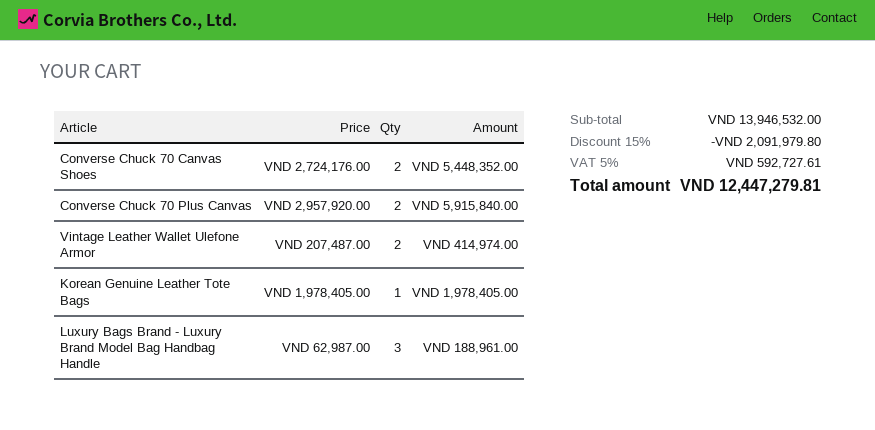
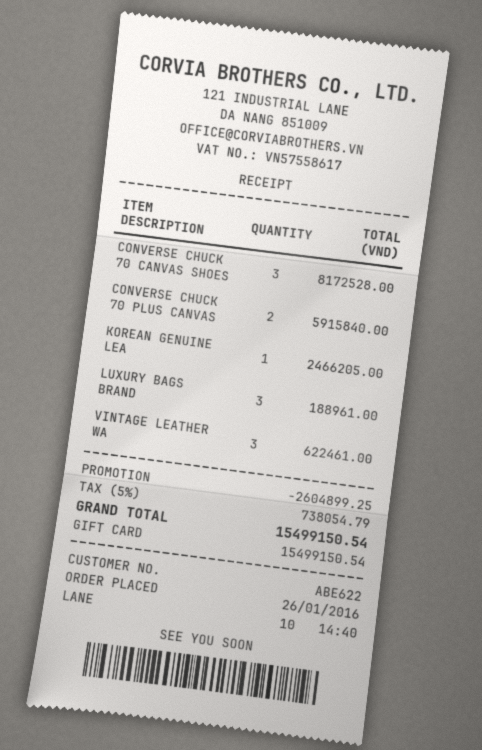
Converse Chuck 70 Canvas Shoes: 2 for 5448352.00 -> 3 for 8172528.00
Vintage Leather Wallet Ulefone Armor: 2 for 414974.00 -> 3 for 622461.00
Korean Genuine Leather Tote Bags: 1 for 1978405.00 -> 1 for 2466205.00
discount: 2091979.80 -> 2604899.25
tax: 5% = 592727.61 -> 5% = 738054.79
total: 12447279.81 -> 15499150.54

